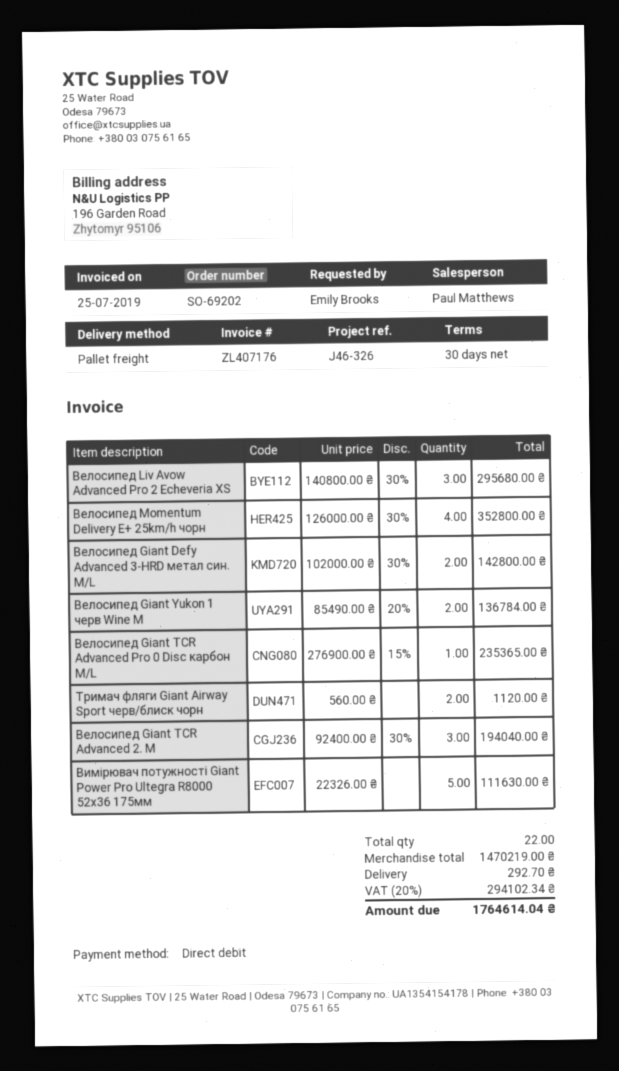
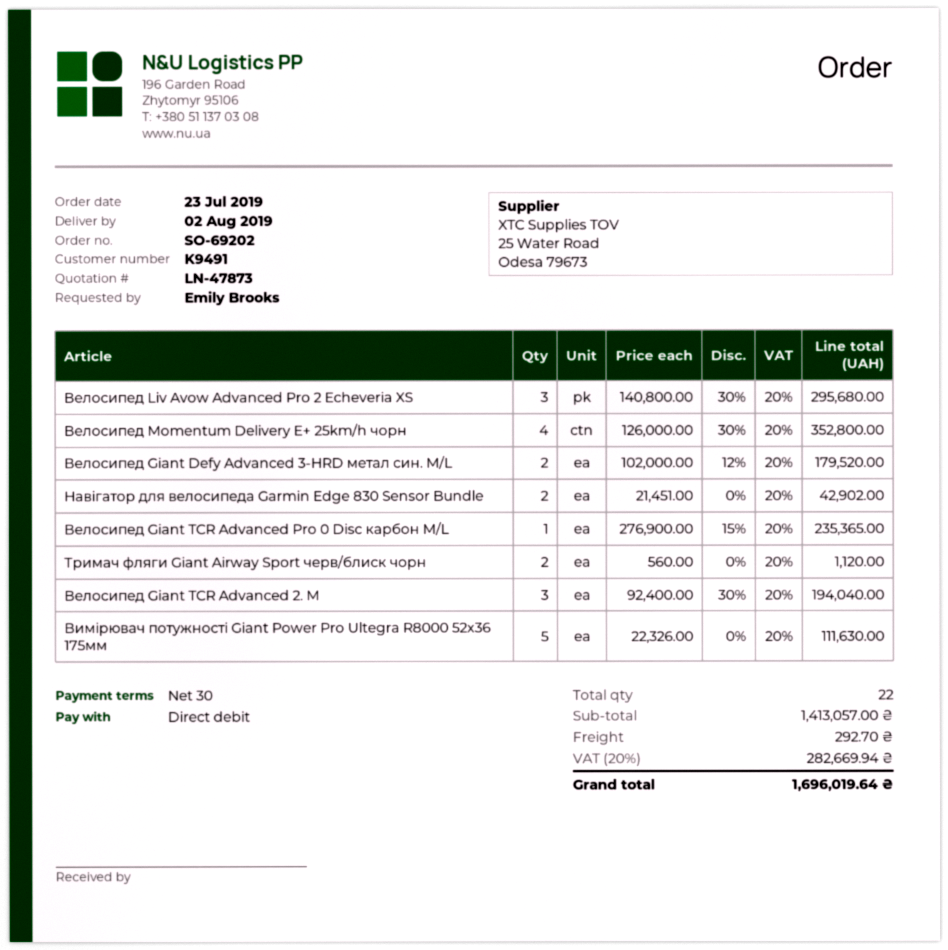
Велосипед Giant Defy Advanced 3-HRD метал син. M/L: 2 x 102000.00 - 30% = 142800.00 -> 2 x 102000.00 - 12% = 179520.00
Велосипед Giant Yukon 1 черв Wine M: 2 x 85490.00 - 20% = 136784.00 -> none
Навігатор для велосипеда Garmin Edge 830 Sensor Bundle: none -> 2 x 21451.00 = 42902.00
subtotal: 1470219.00 -> 1413057.00
tax: 20% = 294102.34 -> 20% = 282669.94
total: 1764614.04 -> 1696019.64

